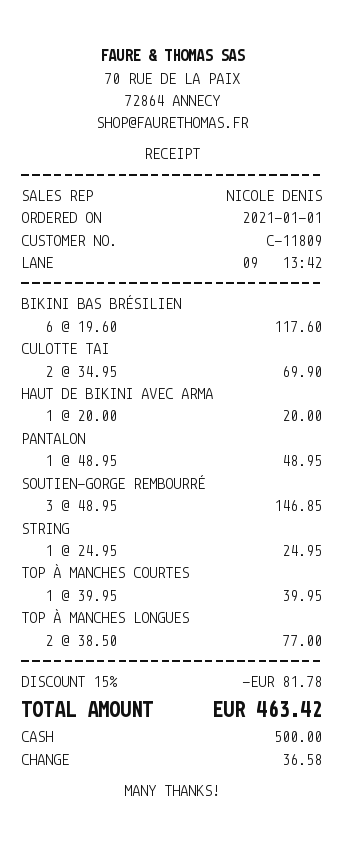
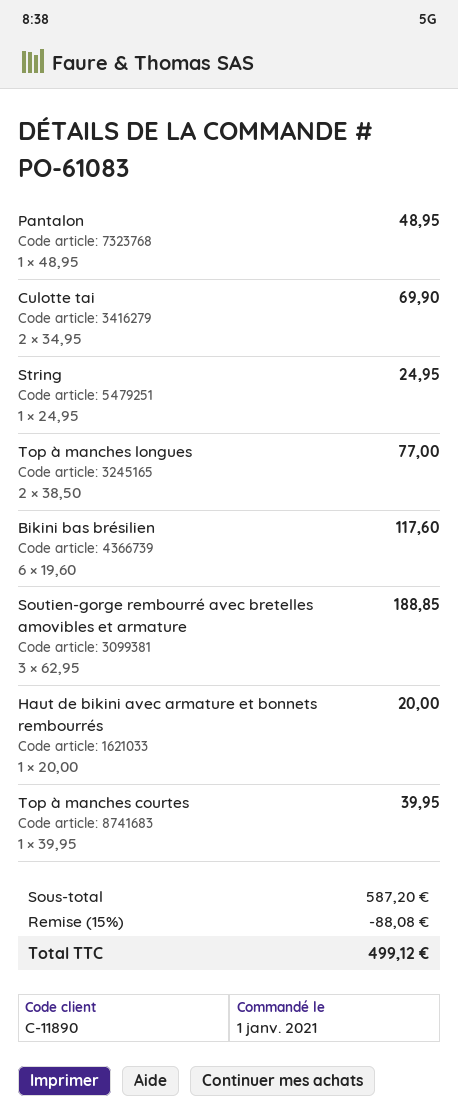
customer number: C-11809 -> C-11890
SOUTIEN-GORGE REMBOURRÉ: 3 x 48.95 = 146.85 -> 3 x 62.95 = 188.85
discount: 15% = 81.78 -> 15% = 88.08
total: 463.42 -> 499.12

